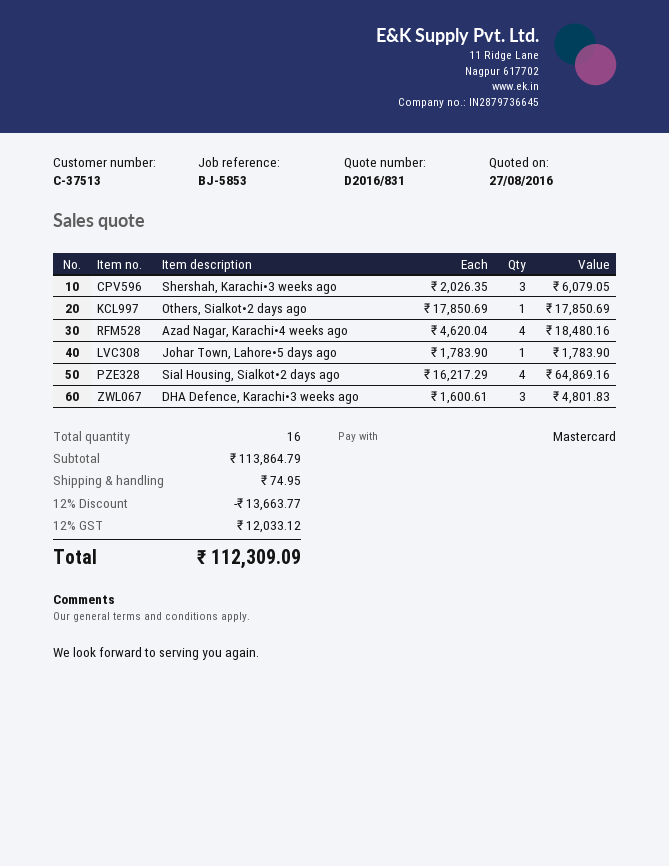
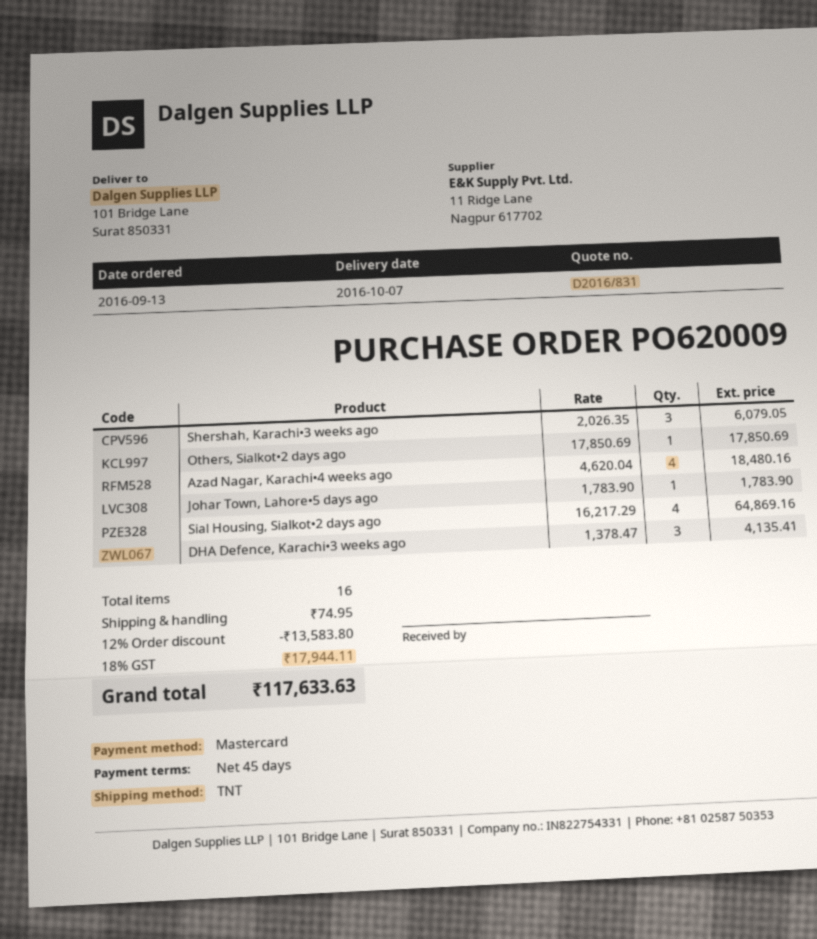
DHA Defence, Karachi•3 weeks ago: 3 x 1600.61 = 4801.83 -> 3 x 1378.47 = 4135.41
discount: 12% = 13663.77 -> 12% = 13583.80
tax: 12% = 12033.12 -> 18% = 17944.11
total: 112309.09 -> 117633.63

